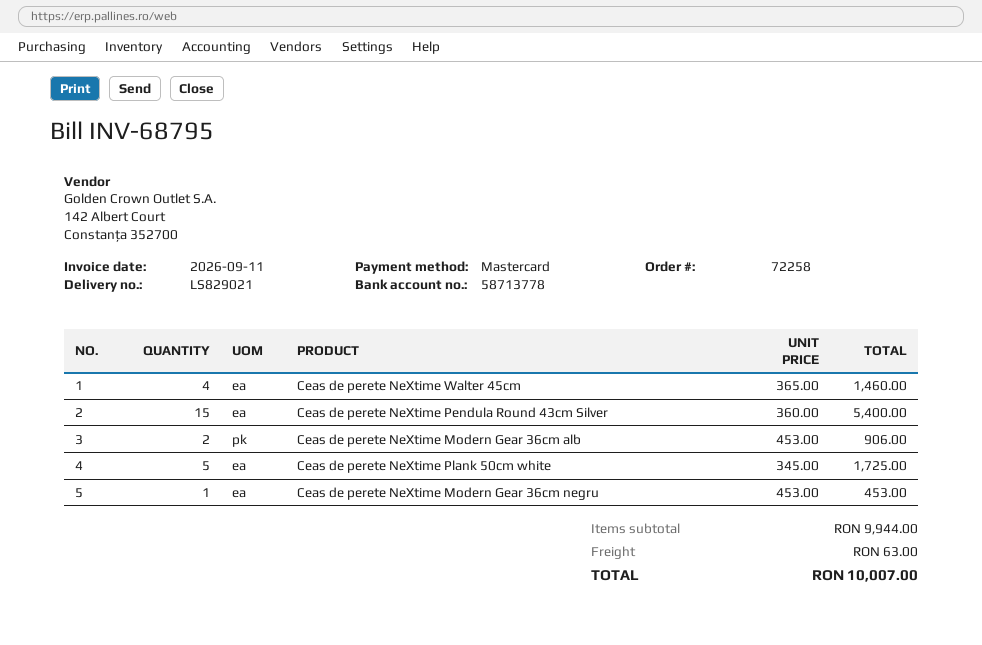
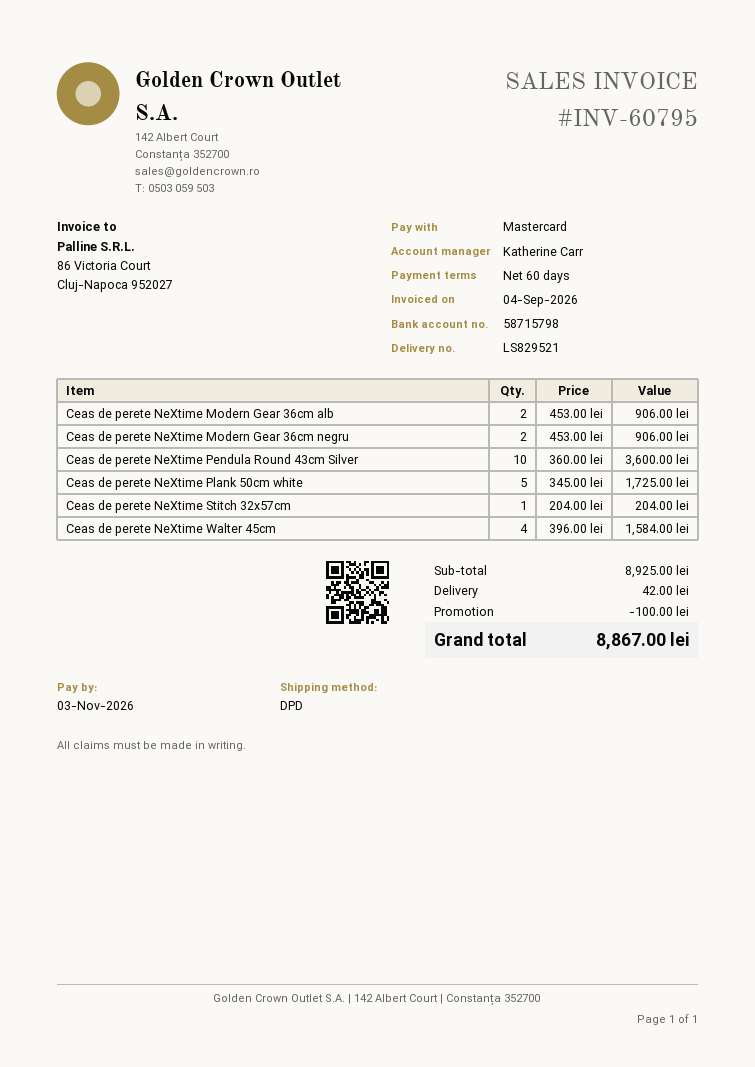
delivery note number: LS829021 -> LS829521
invoice number: INV-68795 -> INV-60795
invoice date: 2026-09-11 -> 2026-09-04
bank account: 58713778 -> 58715798
Ceas de perete NeXtime Walter 45cm: 4 x 365.00 = 1460.00 -> 4 x 396.00 = 1584.00
Ceas de perete NeXtime Pendula Round 43cm Silver: 15 x 360.00 = 5400.00 -> 10 x 360.00 = 3600.00
Ceas de perete NeXtime Modern Gear 36cm negru: 1 x 453.00 = 453.00 -> 2 x 453.00 = 906.00
Ceas de perete NeXtime Stitch 32x57cm: none -> 1 x 204.00 = 204.00
subtotal: 9944.00 -> 8925.00
discount: none -> 100.00
shipping: 63.00 -> 42.00
total: 10007.00 -> 8867.00

